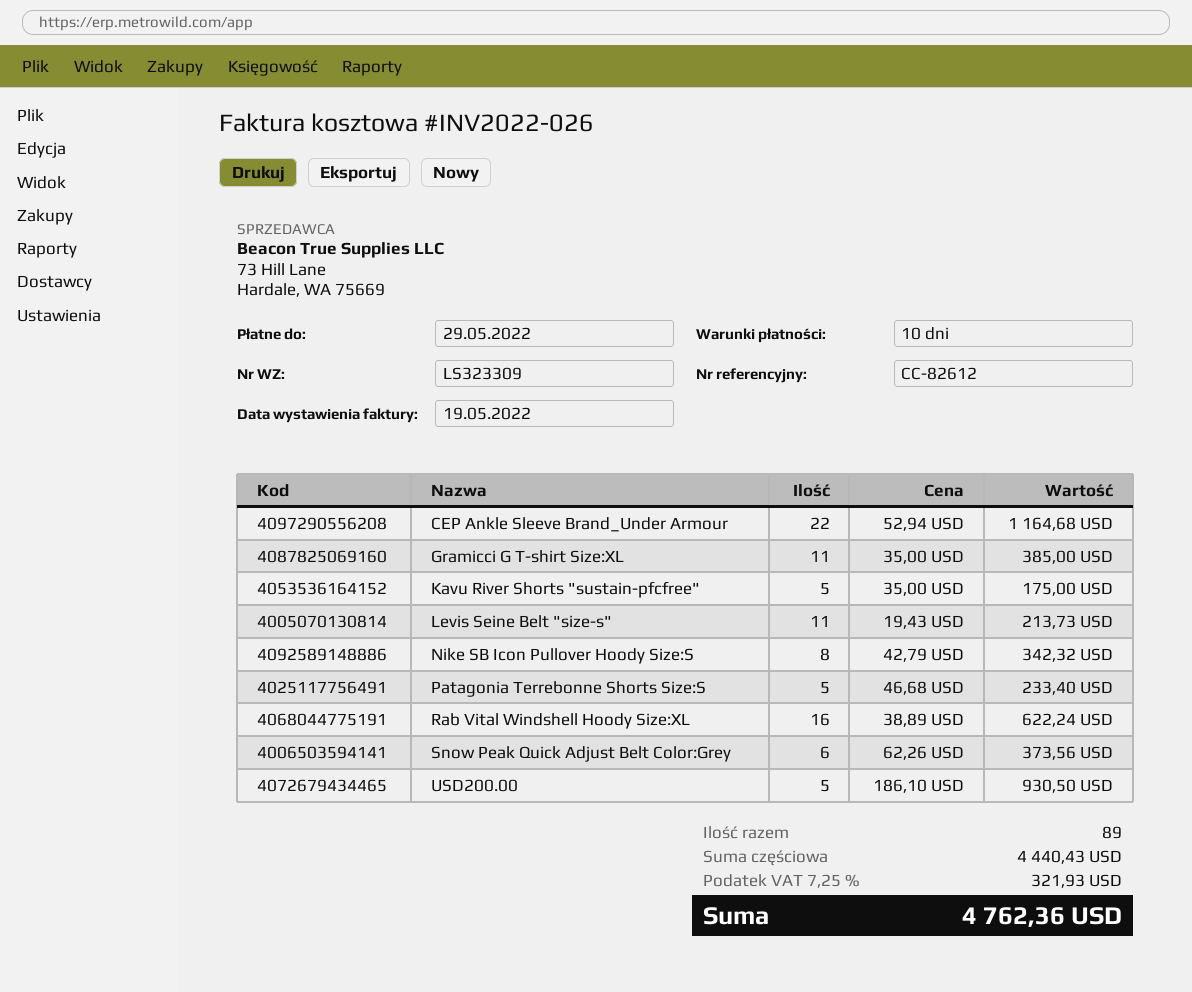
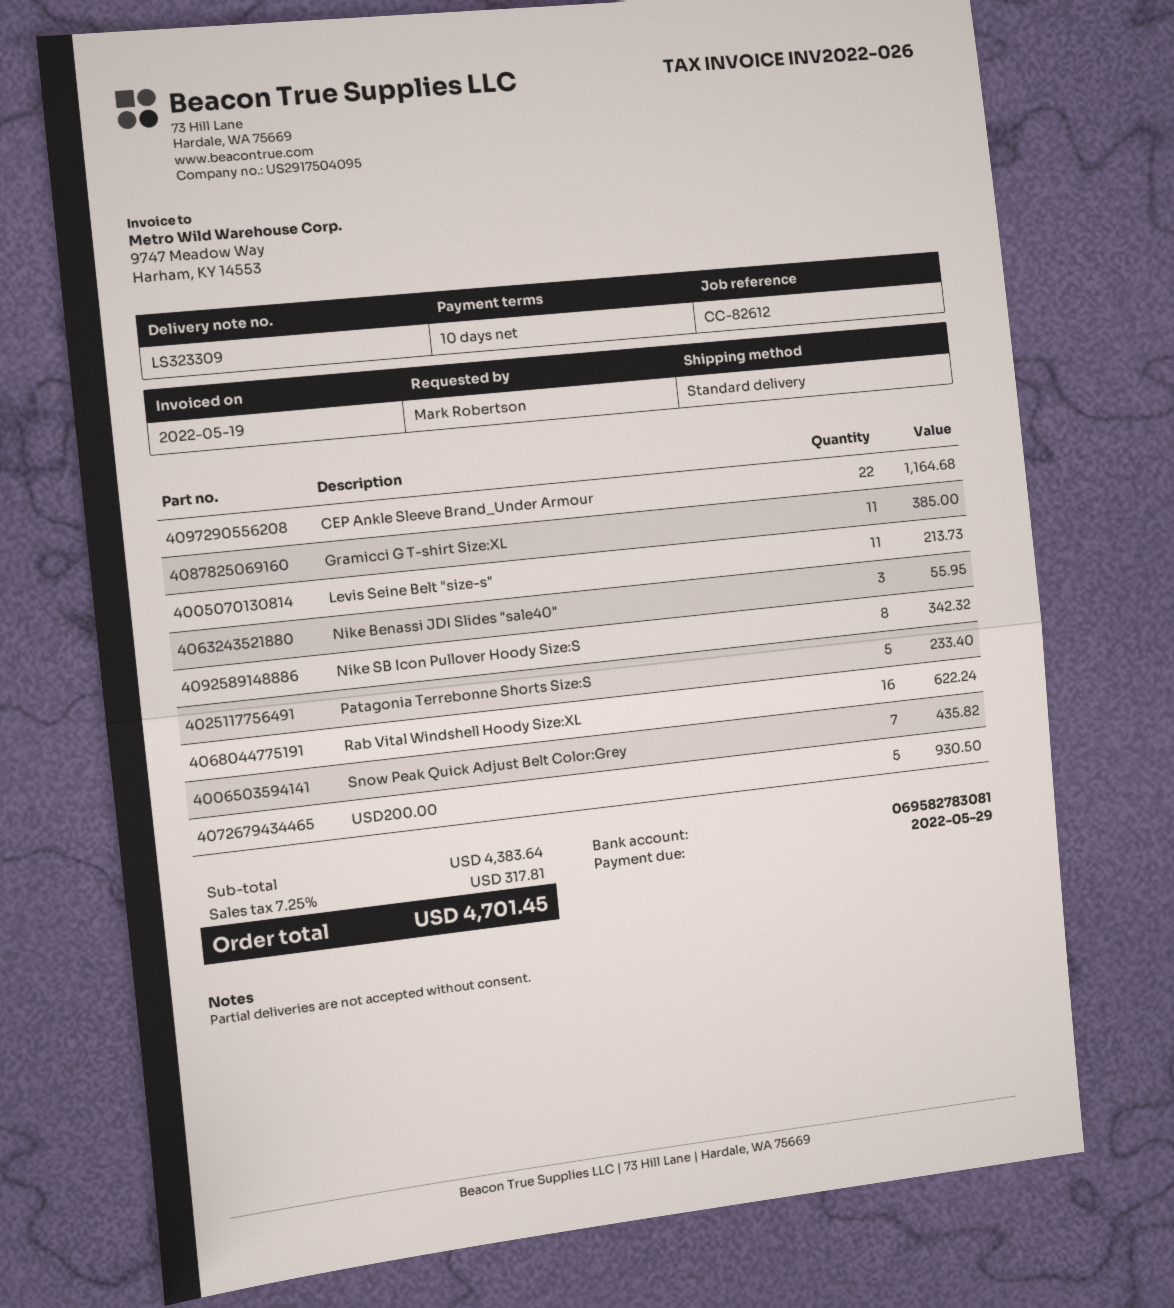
Kavu River Shorts "sustain-pfcfree": 5 for 175.00 -> none
Snow Peak Quick Adjust Belt Color:Grey: 6 for 373.56 -> 7 for 435.82
Nike Benassi JDI Slides "sale40": none -> 3 for 55.95
subtotal: 4440.43 -> 4383.64
tax: 7.25% = 321.93 -> 7.25% = 317.81
total: 4762.36 -> 4701.45

